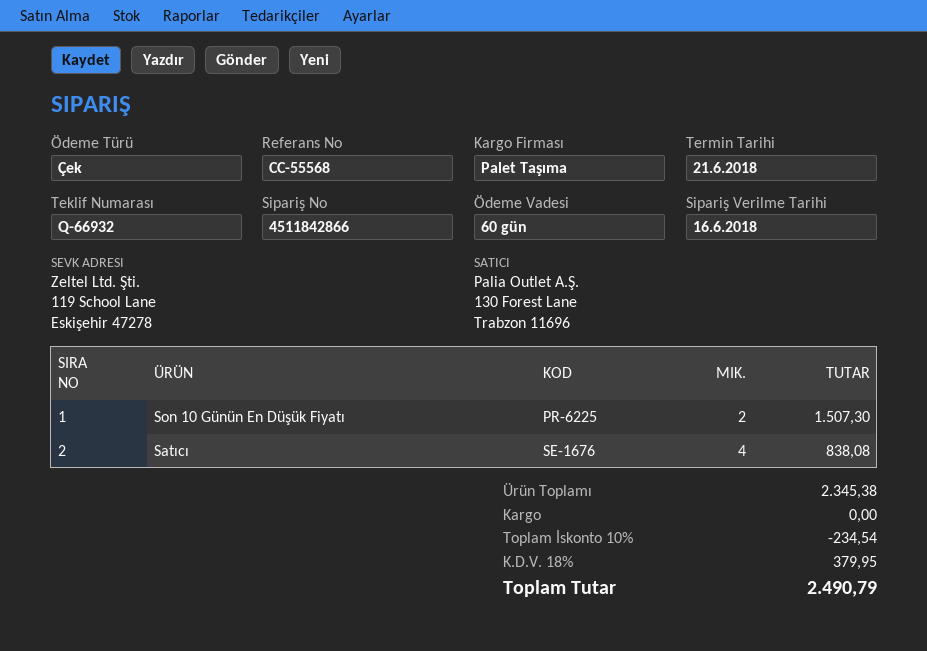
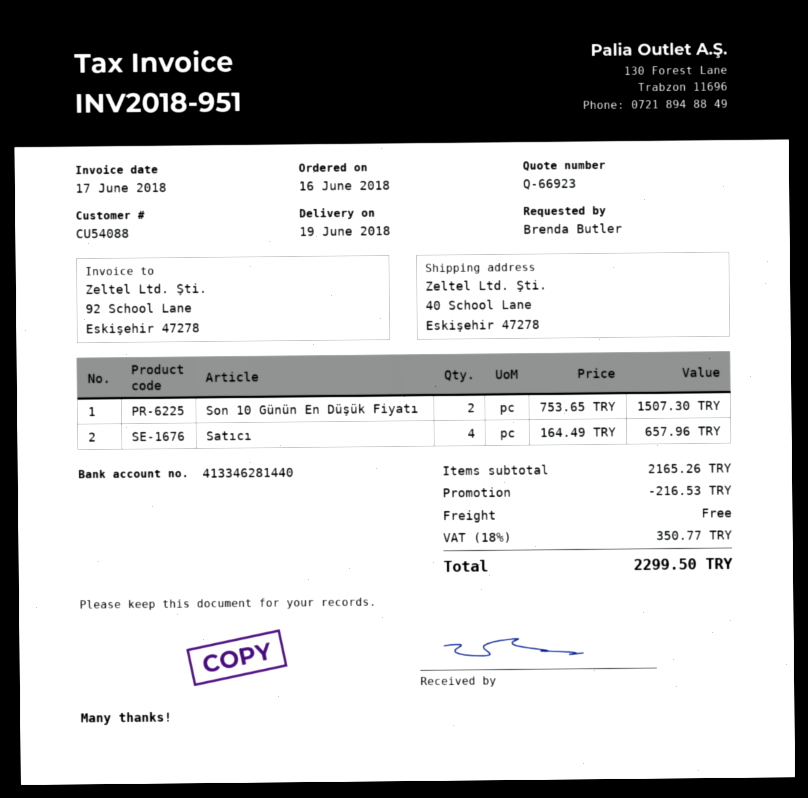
quote number: Q-66932 -> Q-66923
delivery date: 2018-06-21 -> 2018-06-19
ship to: 119 School Lane, Eskişehir 47278 -> 40 School Lane, Eskişehir 47278
Satıcı: 4 for 838.08 -> 4 for 657.96
subtotal: 2345.38 -> 2165.26
discount: 234.54 -> 216.53
tax: 18% = 379.95 -> 18% = 350.77
total: 2490.79 -> 2299.50

